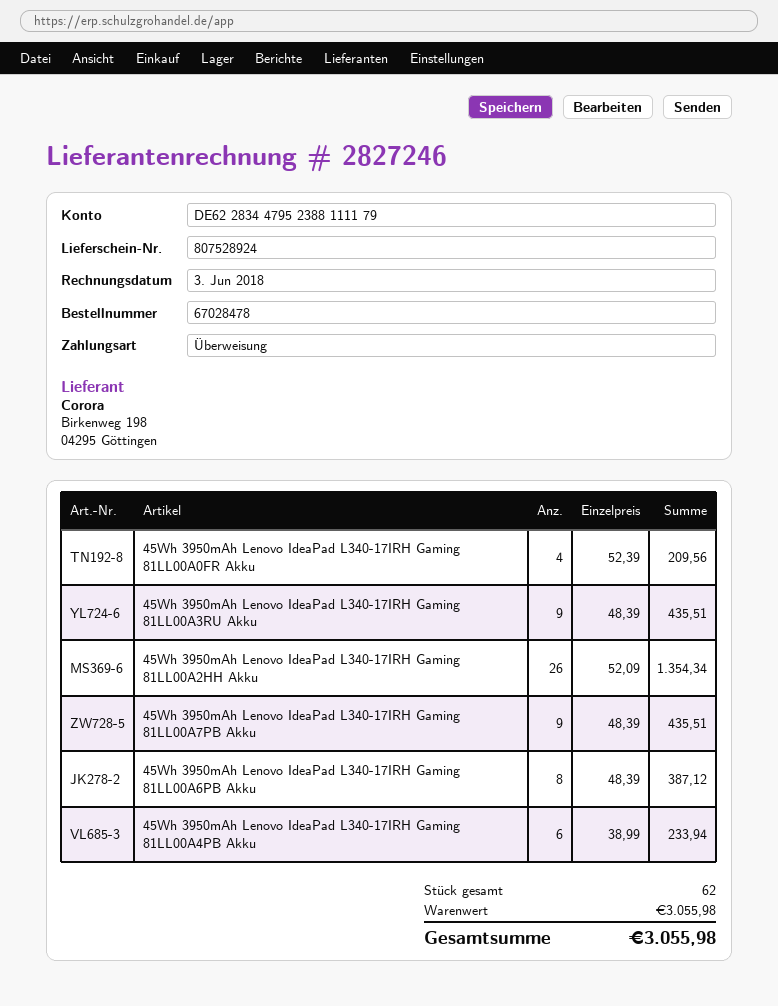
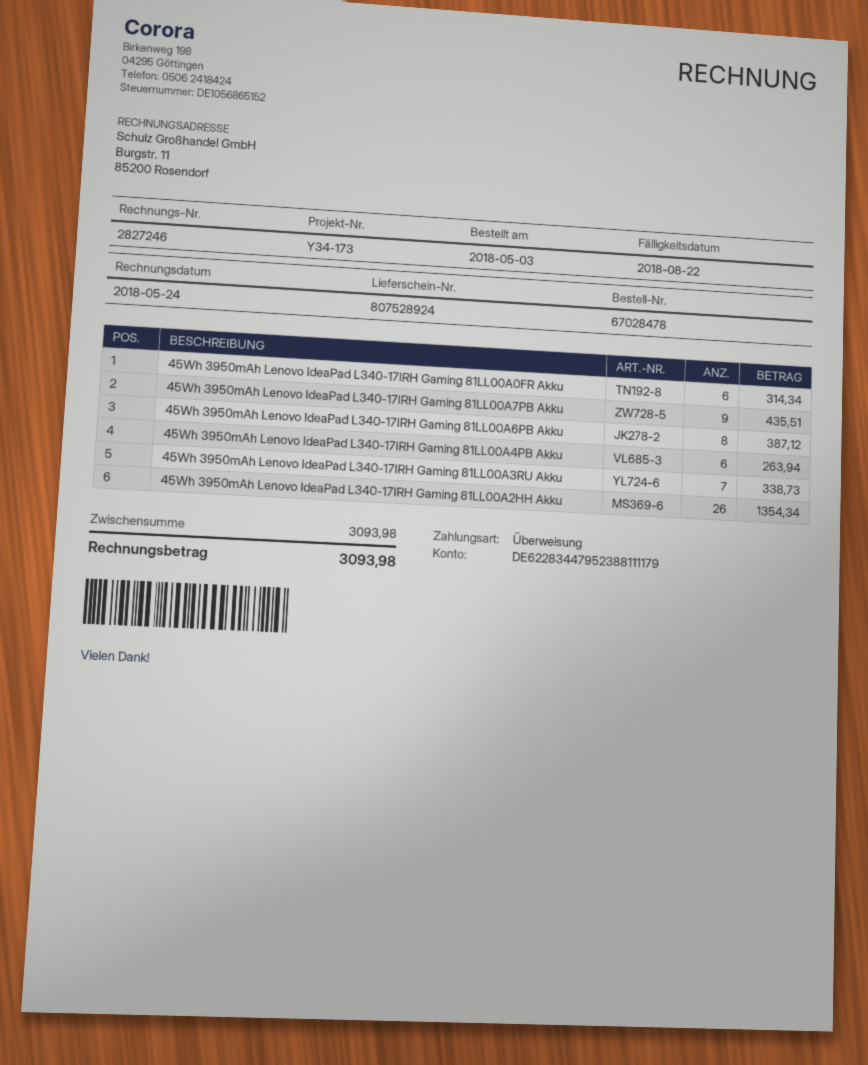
invoice date: 2018-06-03 -> 2018-05-24
45Wh 3950mAh Lenovo IdeaPad L340-17IRH Gaming 81LL00A0FR Akku: 4 for 209.56 -> 6 for 314.34
45Wh 3950mAh Lenovo IdeaPad L340-17IRH Gaming 81LL00A3RU Akku: 9 for 435.51 -> 7 for 338.73
45Wh 3950mAh Lenovo IdeaPad L340-17IRH Gaming 81LL00A4PB Akku: 6 for 233.94 -> 6 for 263.94
subtotal: 3055.98 -> 3093.98
total: 3055.98 -> 3093.98

